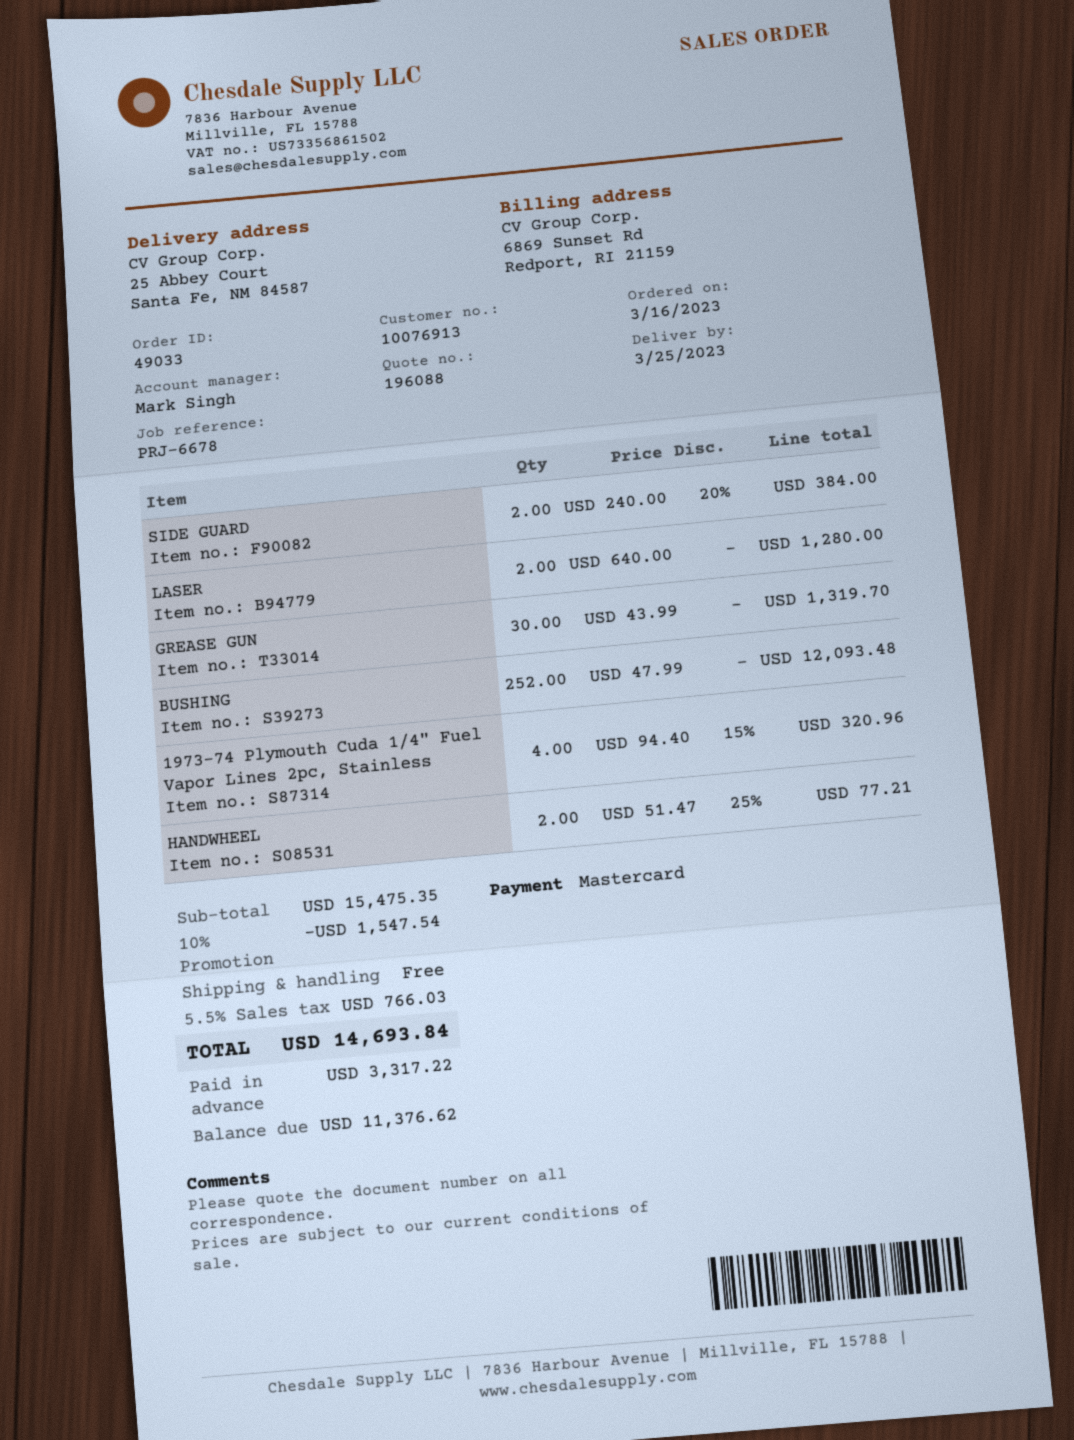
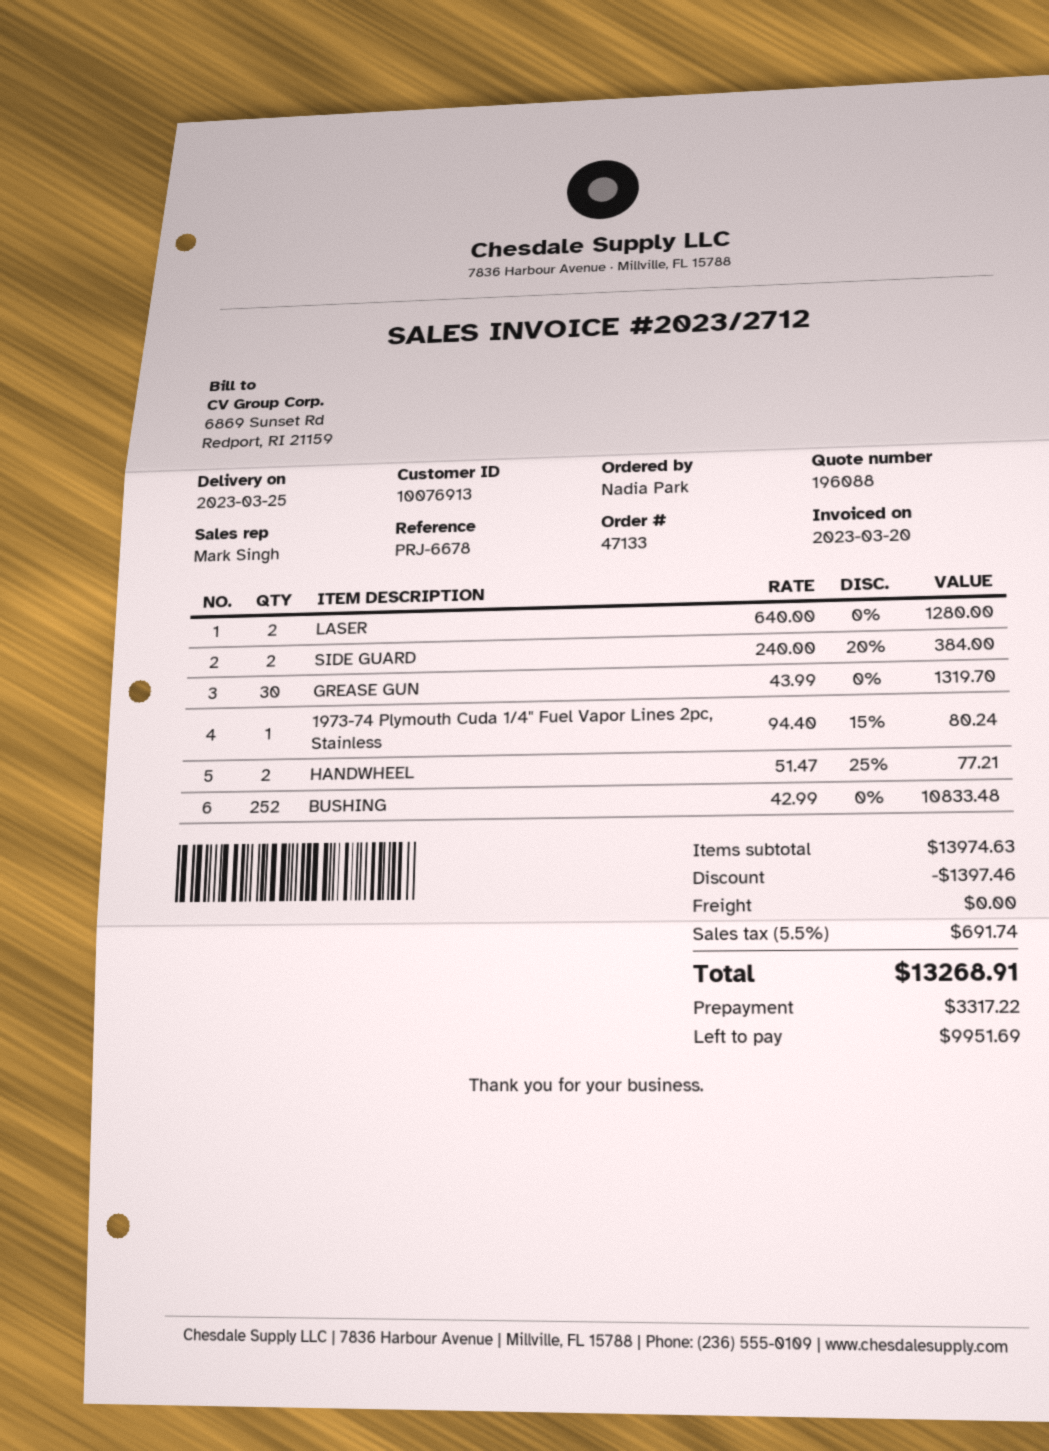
order number: 49033 -> 47133
BUSHING: 252 x 47.99 = 12093.48 -> 252 x 42.99 = 10833.48
1973-74 Plymouth Cuda 1/4" Fuel Vapor Lines 2pc, Stainless: 4 x 94.40 - 15% = 320.96 -> 1 x 94.40 - 15% = 80.24
subtotal: 15475.35 -> 13974.63
discount: 1547.54 -> 1397.46
tax: 5.5% = 766.03 -> 5.5% = 691.74
total: 14693.84 -> 13268.91
balance: 11376.62 -> 9951.69

